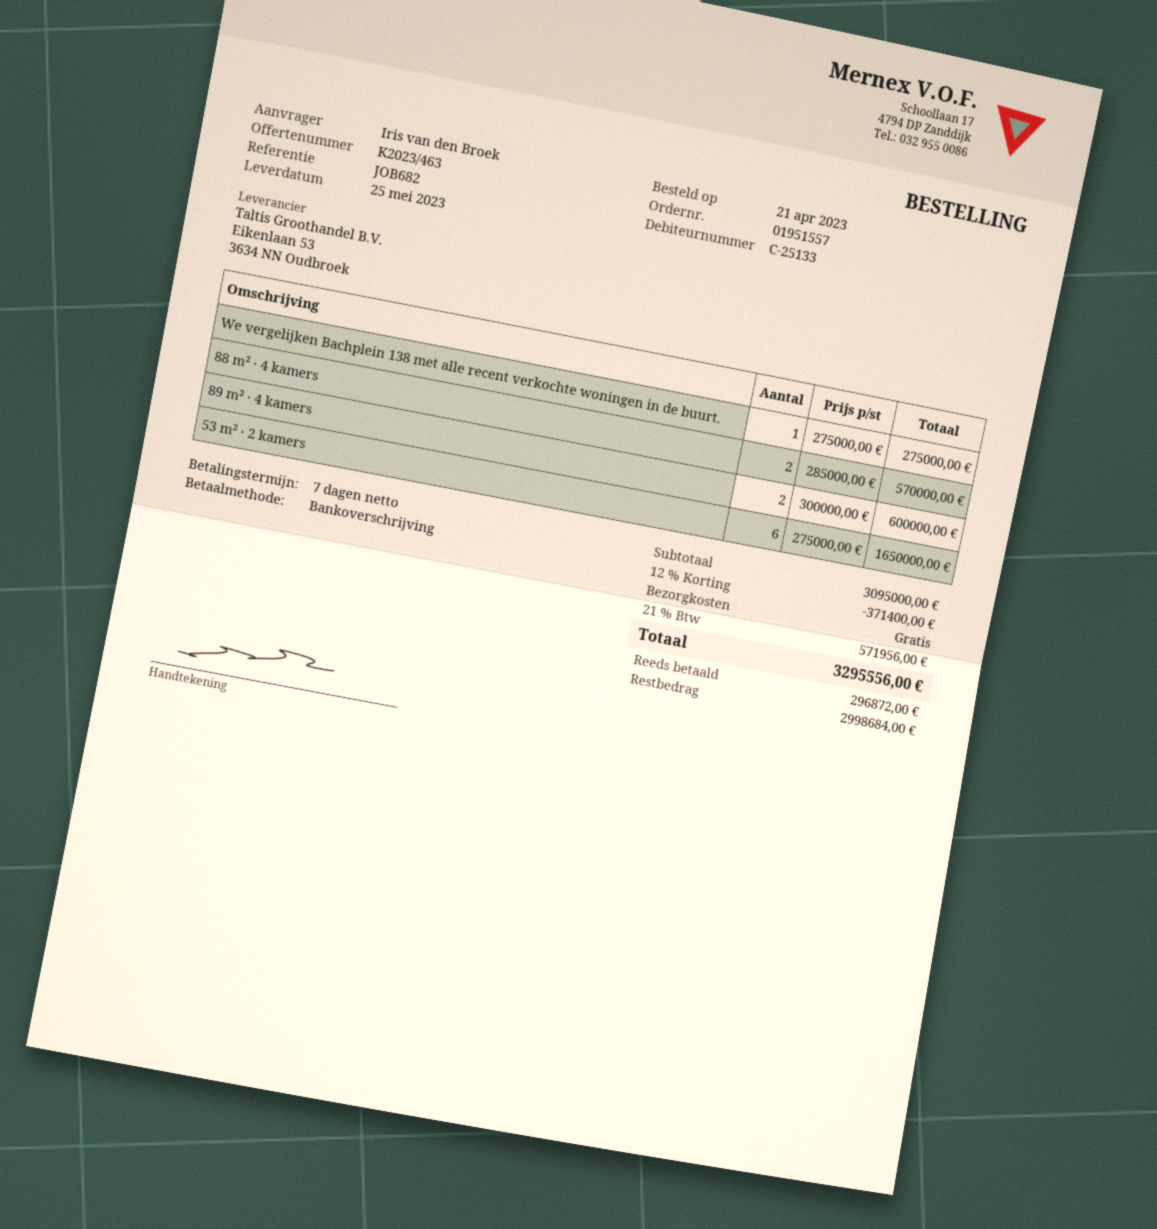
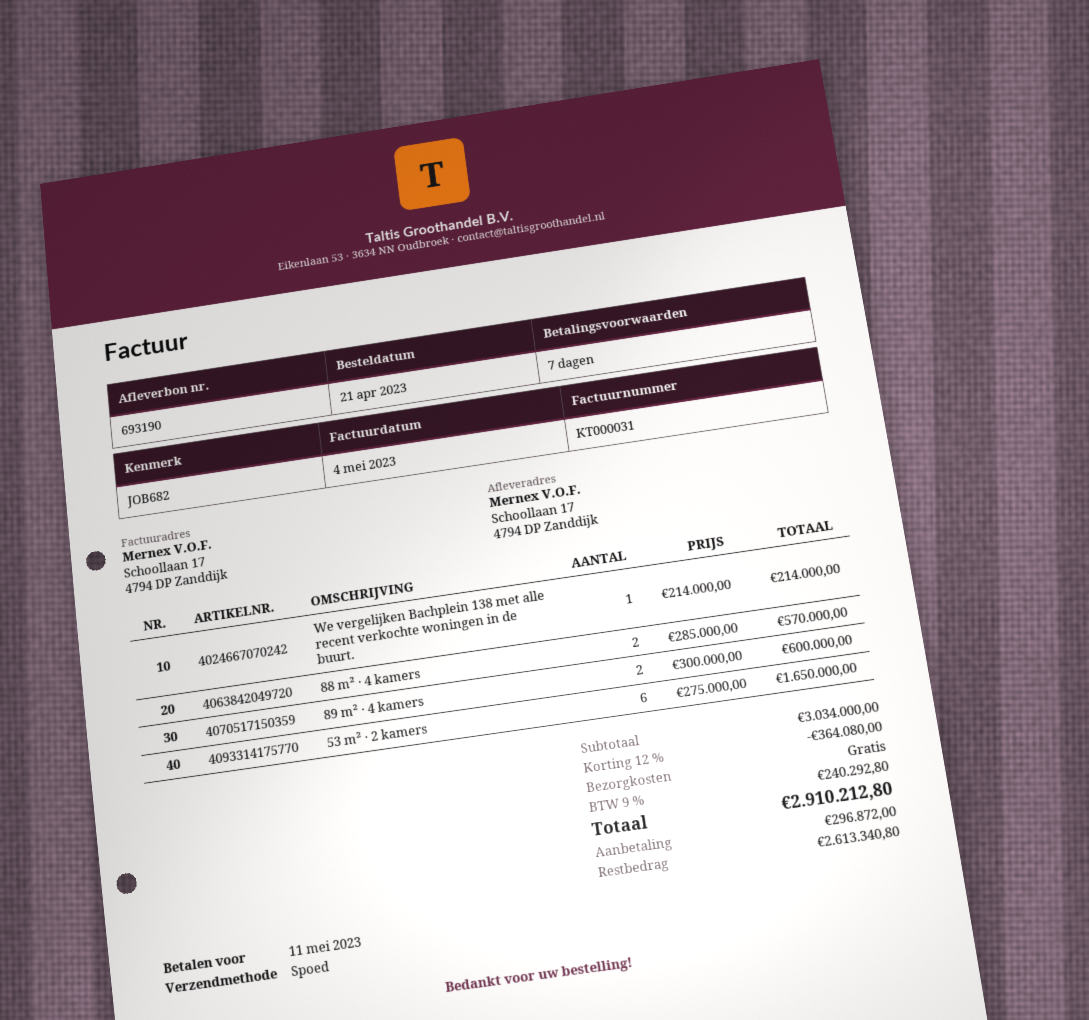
We vergelijken Bachplein 138 met alle recent verkochte woningen in de buurt.: 1 x 275000.00 = 275000.00 -> 1 x 214000.00 = 214000.00
subtotal: 3095000.00 -> 3034000.00
discount: 12% = 371400.00 -> 12% = 364080.00
tax: 21% = 571956.00 -> 9% = 240292.80
total: 3295556.00 -> 2910212.80
balance: 2998684.00 -> 2613340.80

